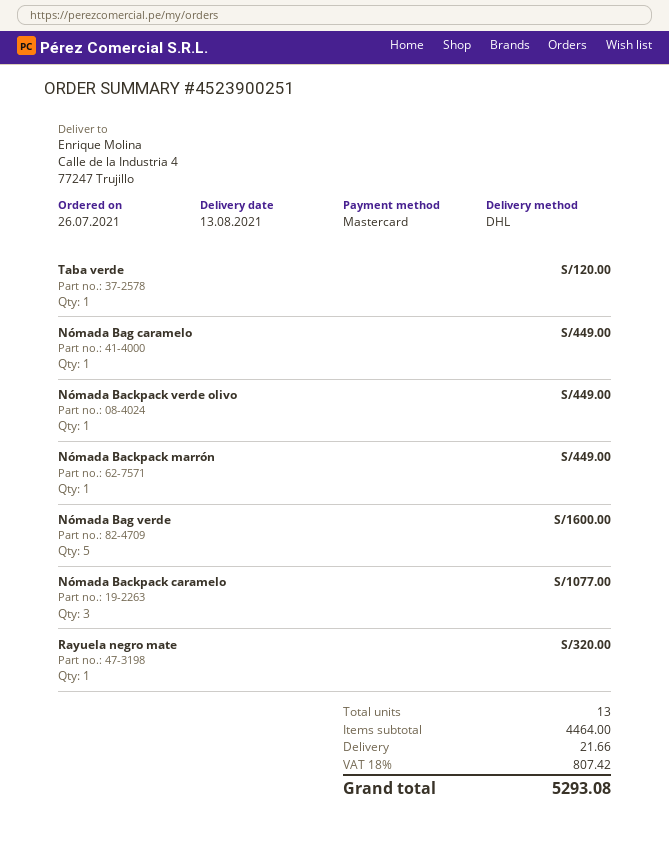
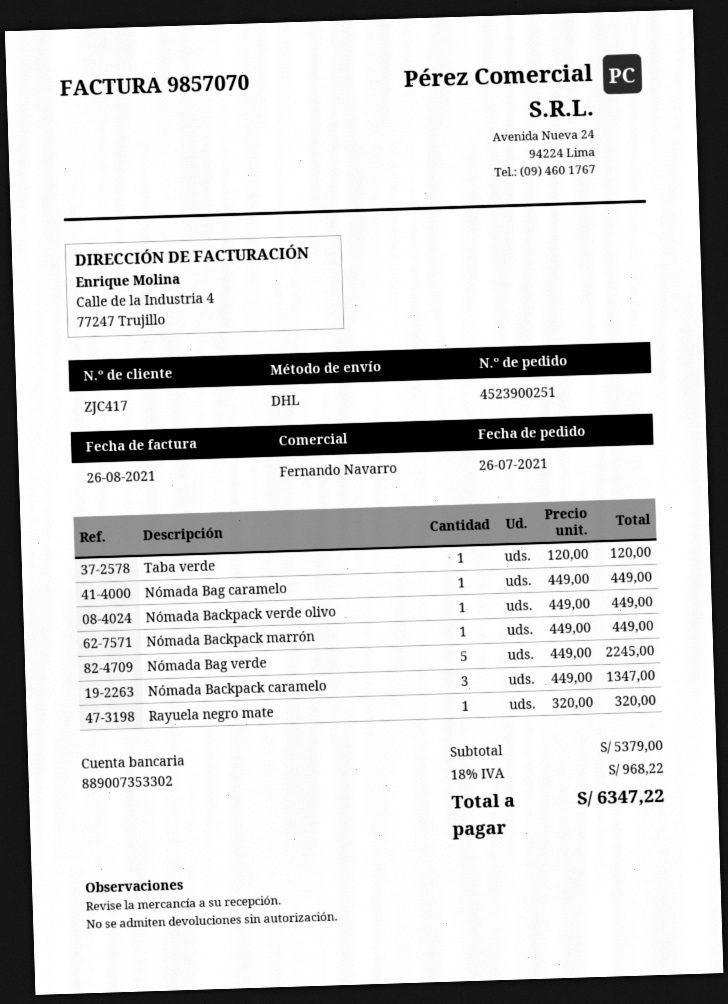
Nómada Bag verde: 5 for 1600.00 -> 5 for 2245.00
Nómada Backpack caramelo: 3 for 1077.00 -> 3 for 1347.00
subtotal: 4464.00 -> 5379.00
shipping: 21.66 -> none
tax: 18% = 807.42 -> 18% = 968.22
total: 5293.08 -> 6347.22

